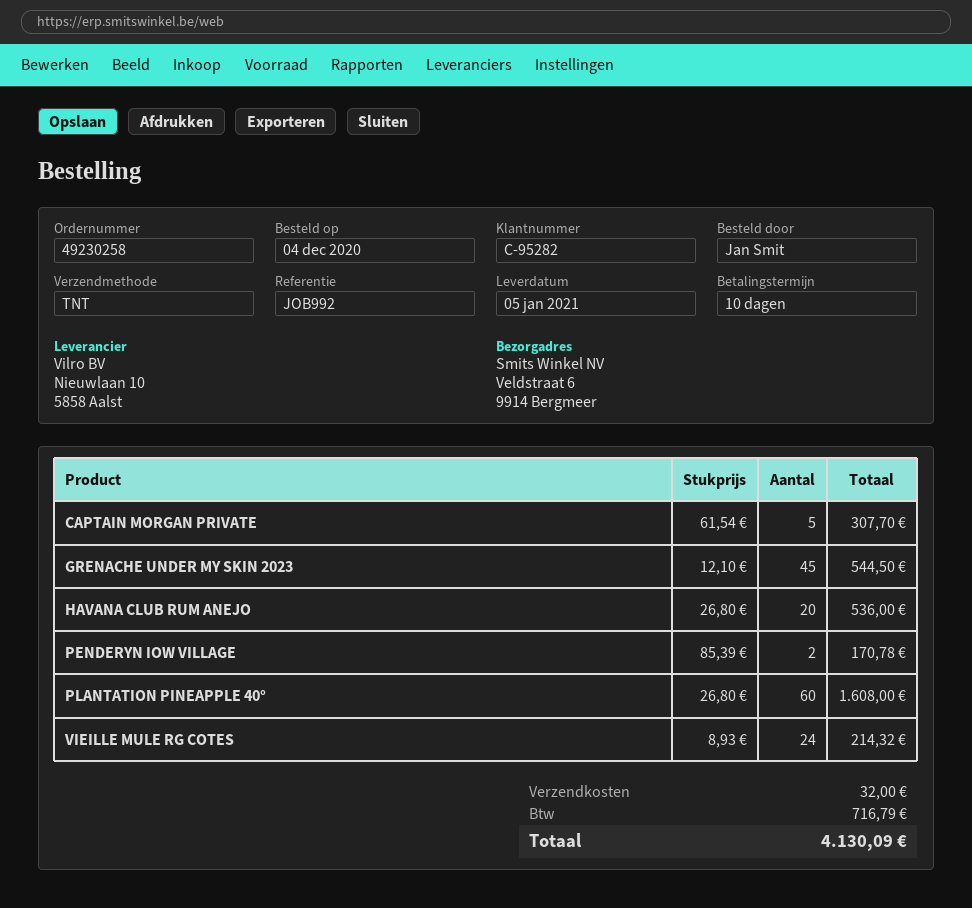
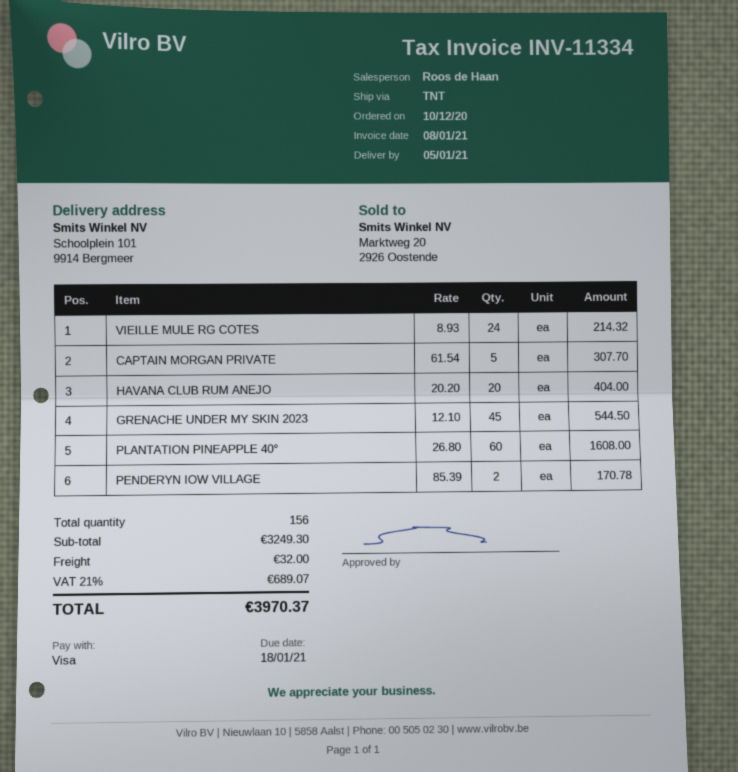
order date: 2020-12-04 -> 2020-12-10
ship to: Veldstraat 6, 9914 Bergmeer -> Schoolplein 101, 9914 Bergmeer
HAVANA CLUB RUM ANEJO: 20 x 26.80 = 536.00 -> 20 x 20.20 = 404.00
tax: 716.79 -> 689.07
total: 4130.09 -> 3970.37

